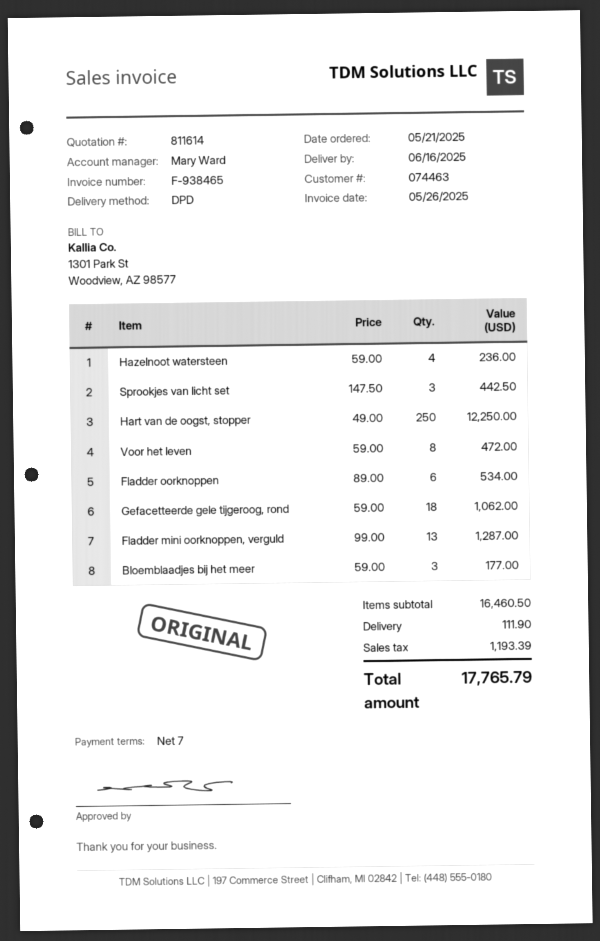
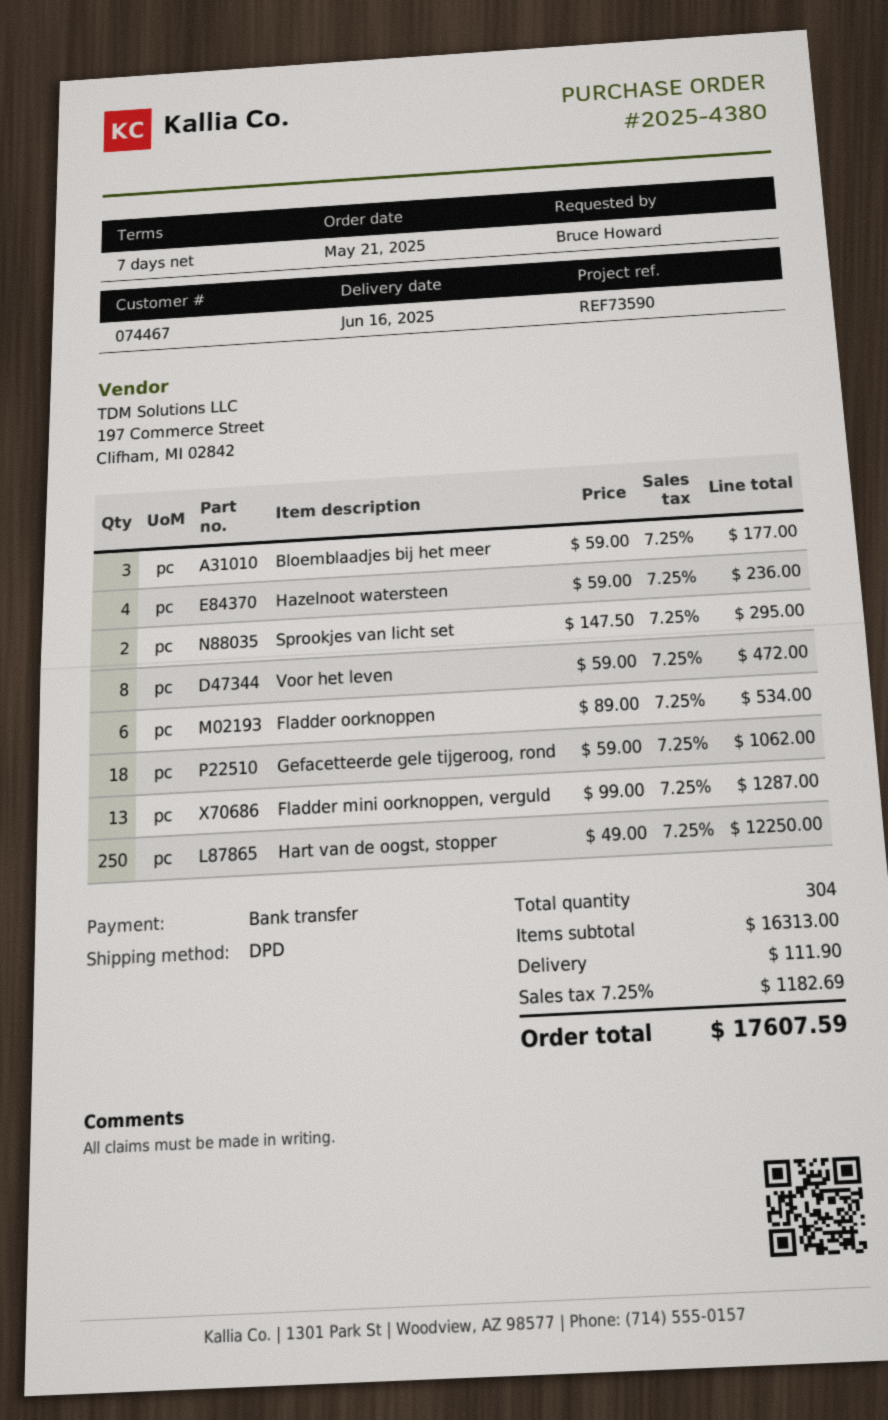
customer number: 074463 -> 074467
Sprookjes van licht set: 3 x 147.50 = 442.50 -> 2 x 147.50 = 295.00
subtotal: 16460.50 -> 16313.00
tax: 1193.39 -> 1182.69
total: 17765.79 -> 17607.59

